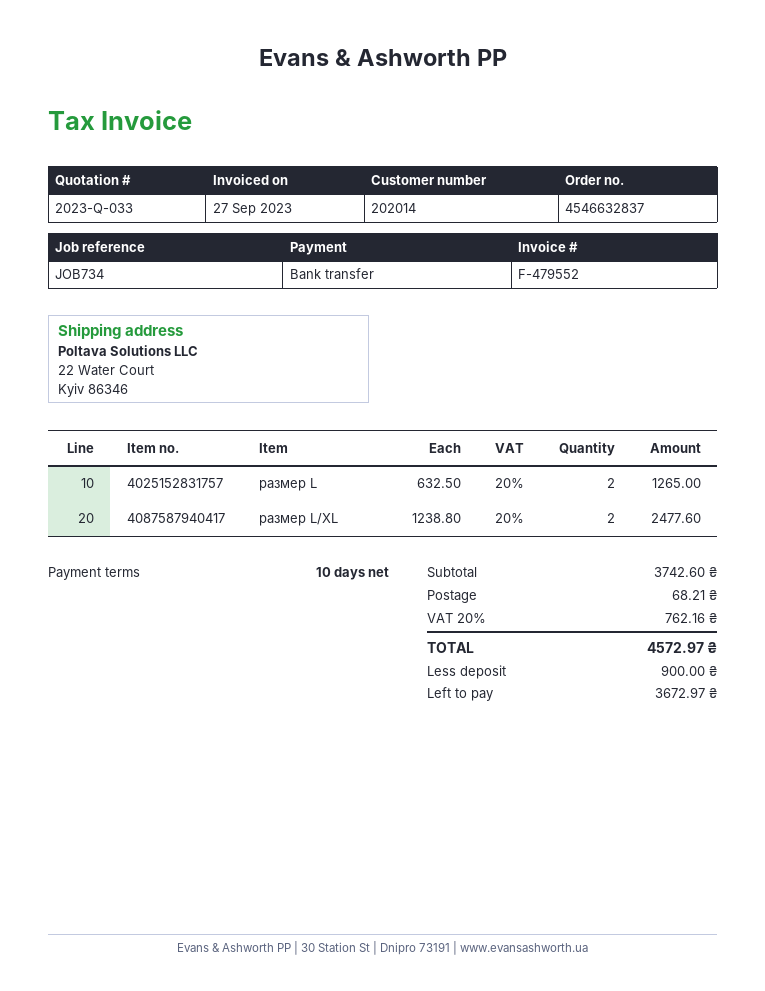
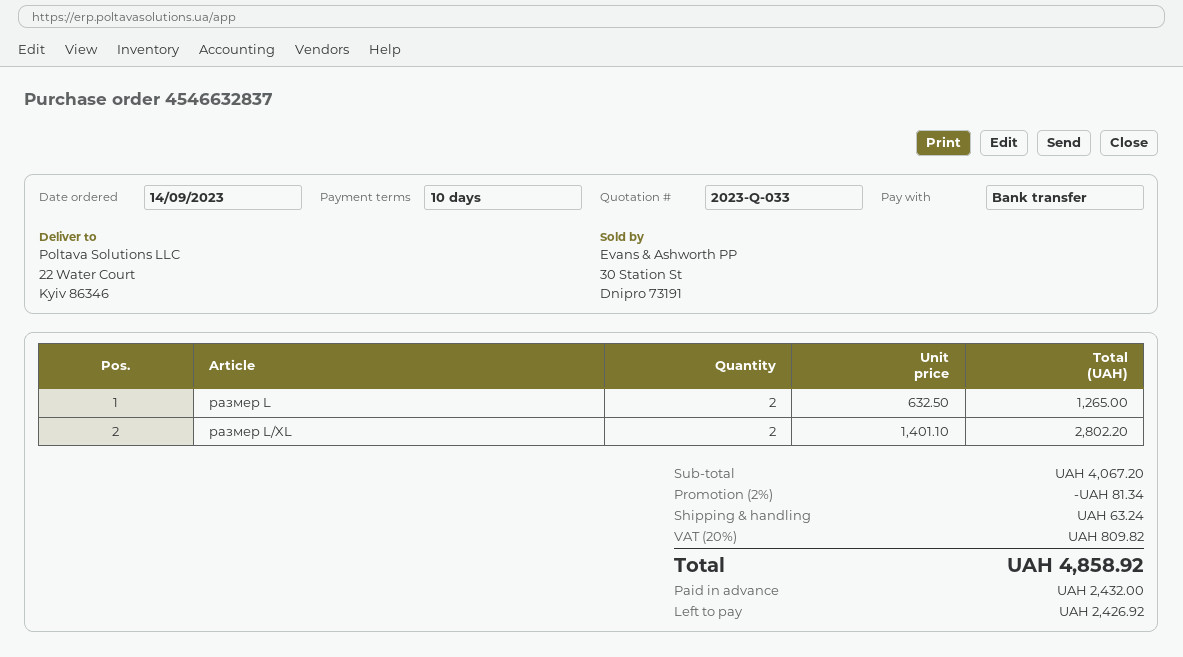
размер L/XL: 2 x 1238.80 = 2477.60 -> 2 x 1401.10 = 2802.20
subtotal: 3742.60 -> 4067.20
discount: none -> 2% = 81.34
shipping: 68.21 -> 63.24
tax: 20% = 762.16 -> 20% = 809.82
total: 4572.97 -> 4858.92
deposit: 900.00 -> 2432.00
balance: 3672.97 -> 2426.92

